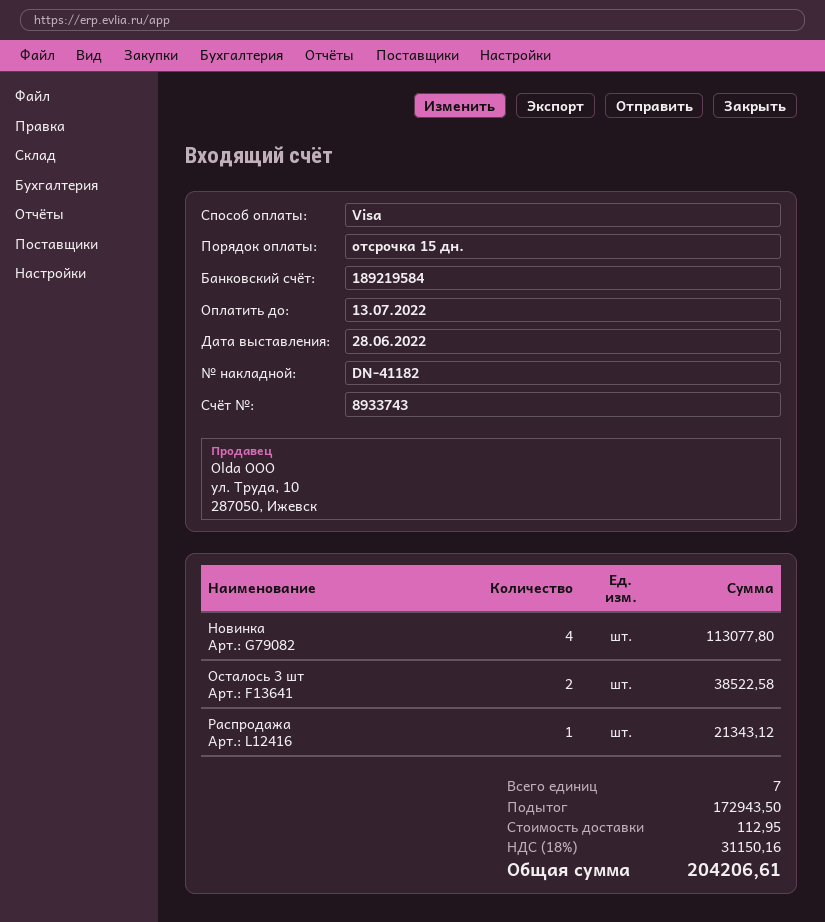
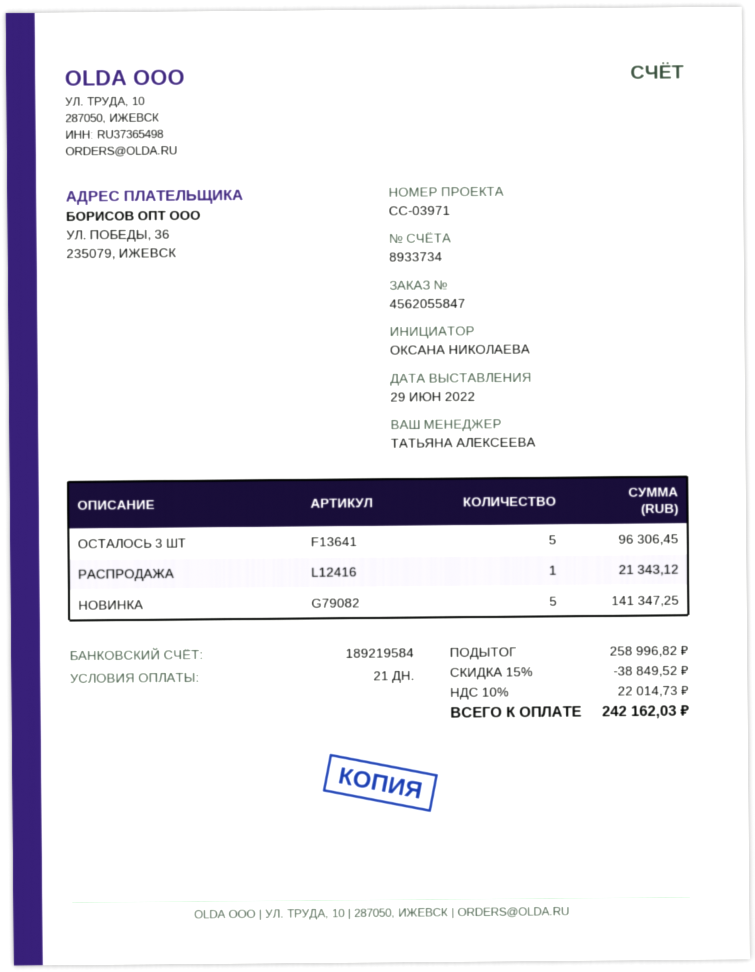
invoice number: 8933743 -> 8933734
invoice date: 2022-06-28 -> 2022-06-29
payment terms: 15 days -> 21 days
Новинка: 4 for 113077.80 -> 5 for 141347.25
Осталось 3 шт: 2 for 38522.58 -> 5 for 96306.45
subtotal: 172943.50 -> 258996.82
discount: none -> 15% = 38849.52
shipping: 112.95 -> none
tax: 18% = 31150.16 -> 10% = 22014.73
total: 204206.61 -> 242162.03

